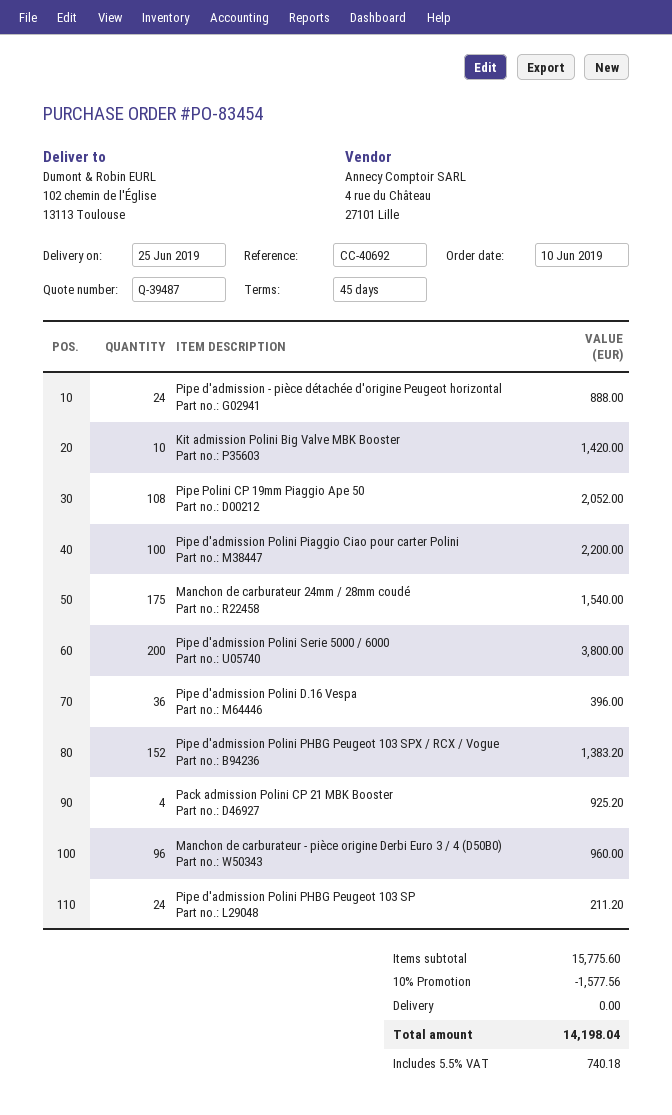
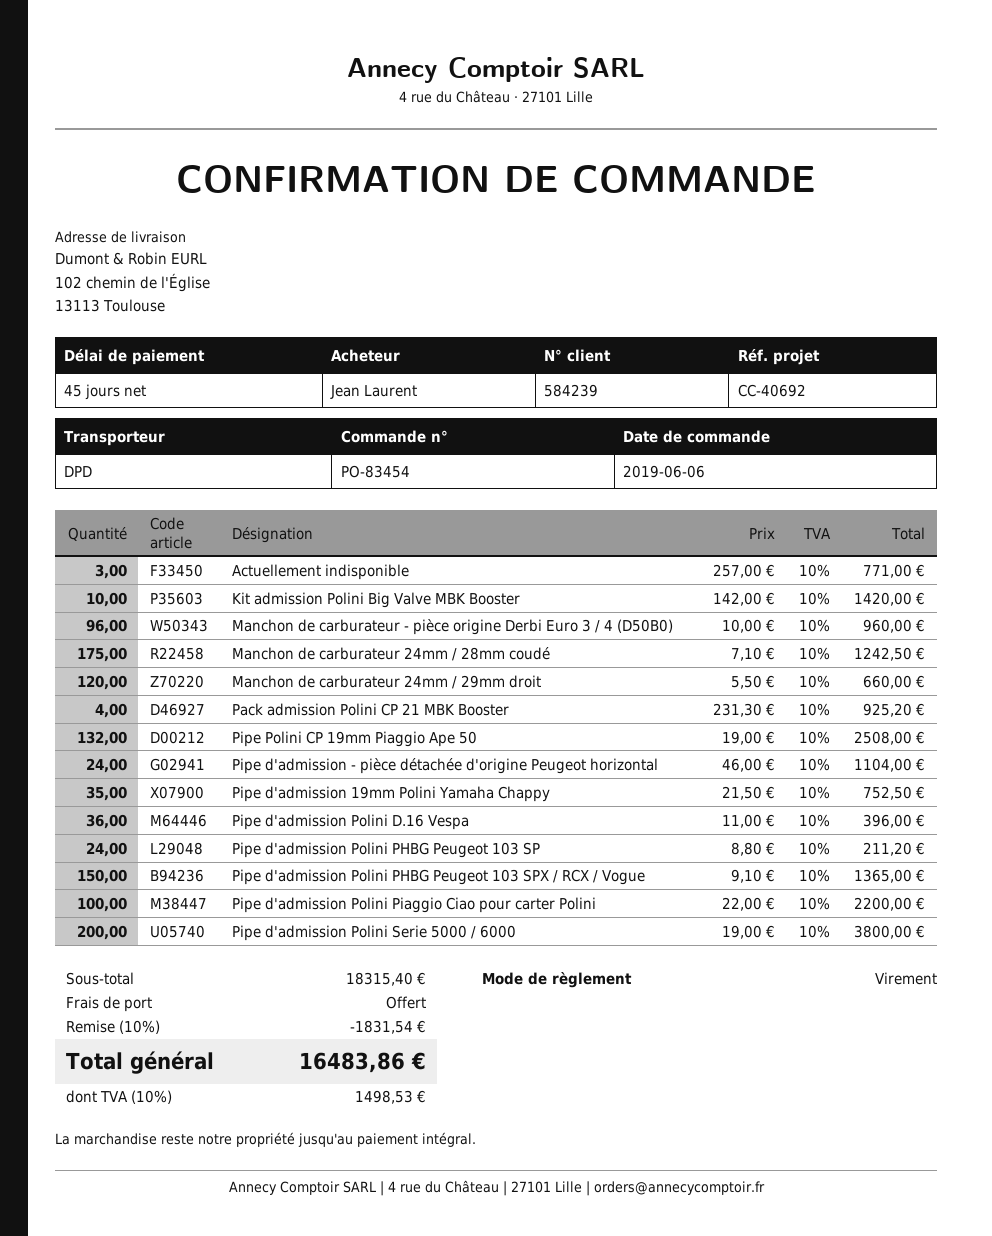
order date: 2019-06-10 -> 2019-06-06
Pipe d'admission - pièce détachée d'origine Peugeot horizontal: 24 for 888.00 -> 24 for 1104.00
Pipe Polini CP 19mm Piaggio Ape 50: 108 for 2052.00 -> 132 for 2508.00
Manchon de carburateur 24mm / 28mm coudé: 175 for 1540.00 -> 175 for 1242.50
Pipe d'admission Polini PHBG Peugeot 103 SPX / RCX / Vogue: 152 for 1383.20 -> 150 for 1365.00
Actuellement indisponible: none -> 3 for 771.00
Manchon de carburateur 24mm / 29mm droit: none -> 120 for 660.00
Pipe d'admission 19mm Polini Yamaha Chappy: none -> 35 for 752.50
subtotal: 15775.60 -> 18315.40
discount: 10% = 1577.56 -> 10% = 1831.54
tax: 5.5% = 740.18 -> 10% = 1498.53
total: 14198.04 -> 16483.86

